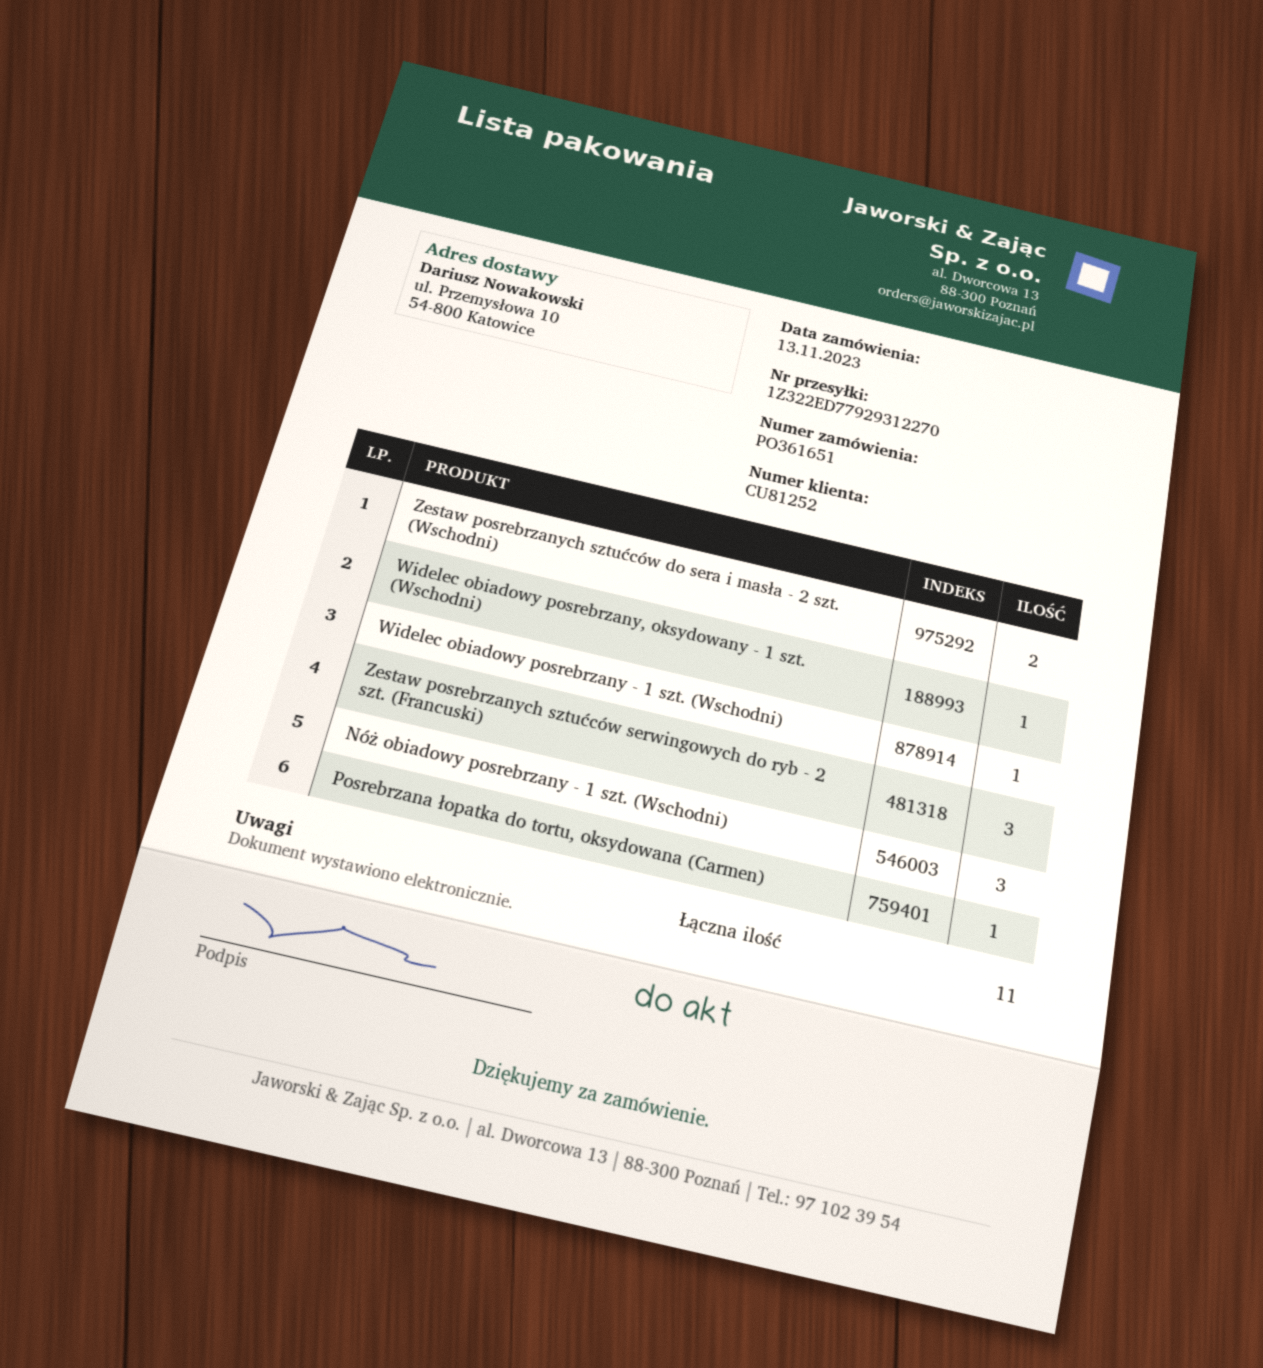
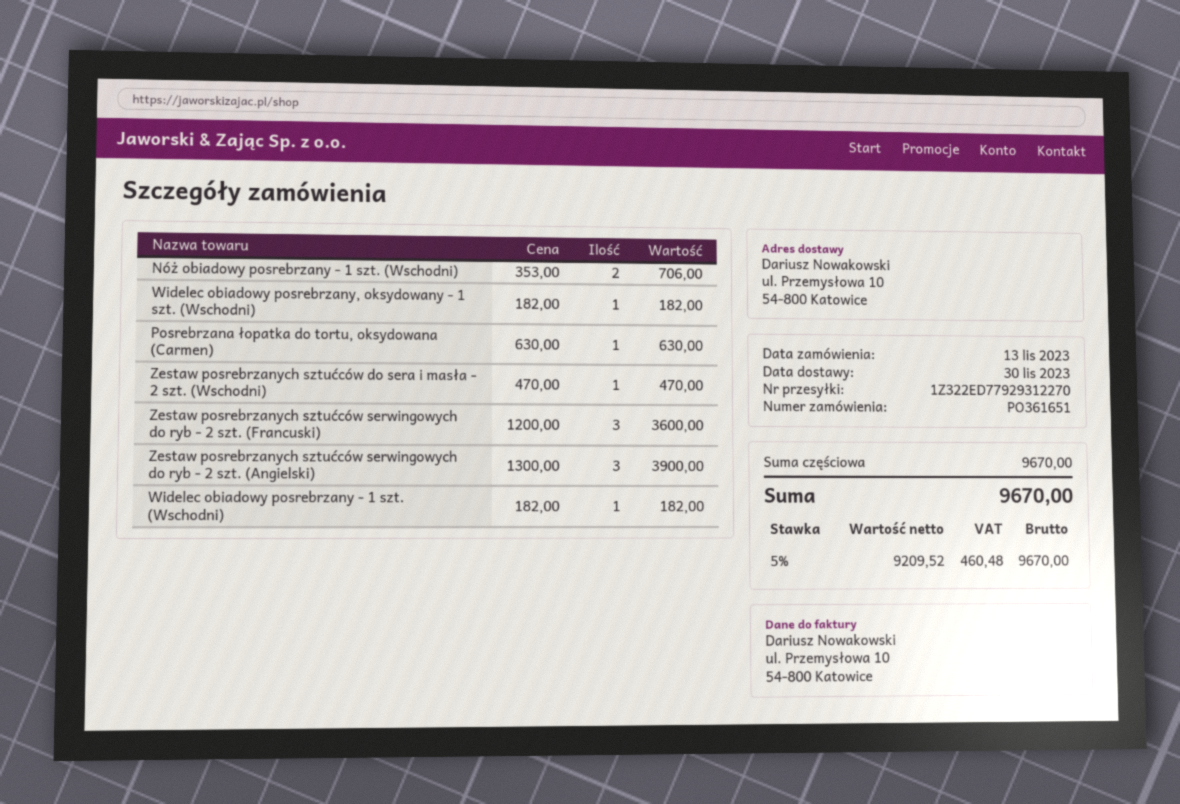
Zestaw posrebrzanych sztućców do sera i masła - 2 szt. (Wschodni): 2 -> 1
Nóż obiadowy posrebrzany - 1 szt. (Wschodni): 3 -> 2
Zestaw posrebrzanych sztućców serwingowych do ryb - 2 szt. (Angielski): none -> 3

